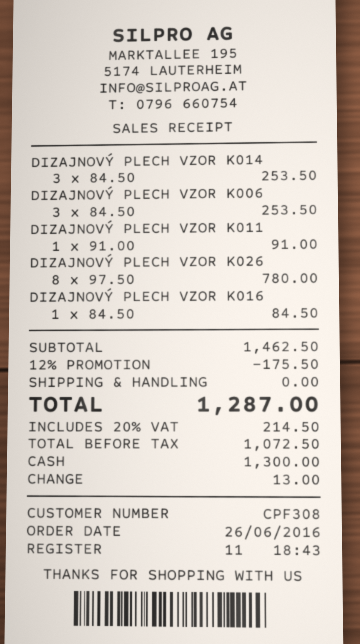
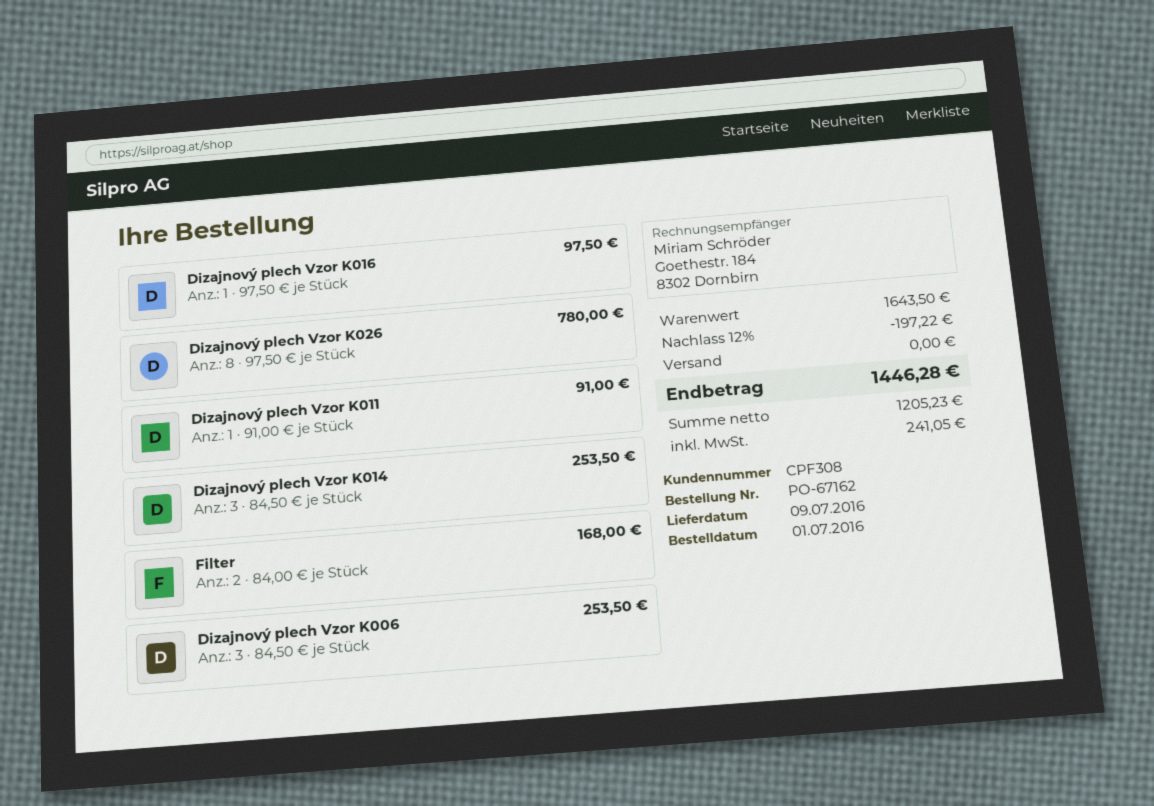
order date: 2016-06-26 -> 2016-07-01
DIZAJNOVÝ PLECH VZOR K016: 1 x 84.50 = 84.50 -> 1 x 97.50 = 97.50
Filter: none -> 2 x 84.00 = 168.00
subtotal: 1462.50 -> 1643.50
discount: 12% = 175.50 -> 12% = 197.22
net: 1072.50 -> 1205.23
tax: 214.50 -> 241.05
total: 1287.00 -> 1446.28

